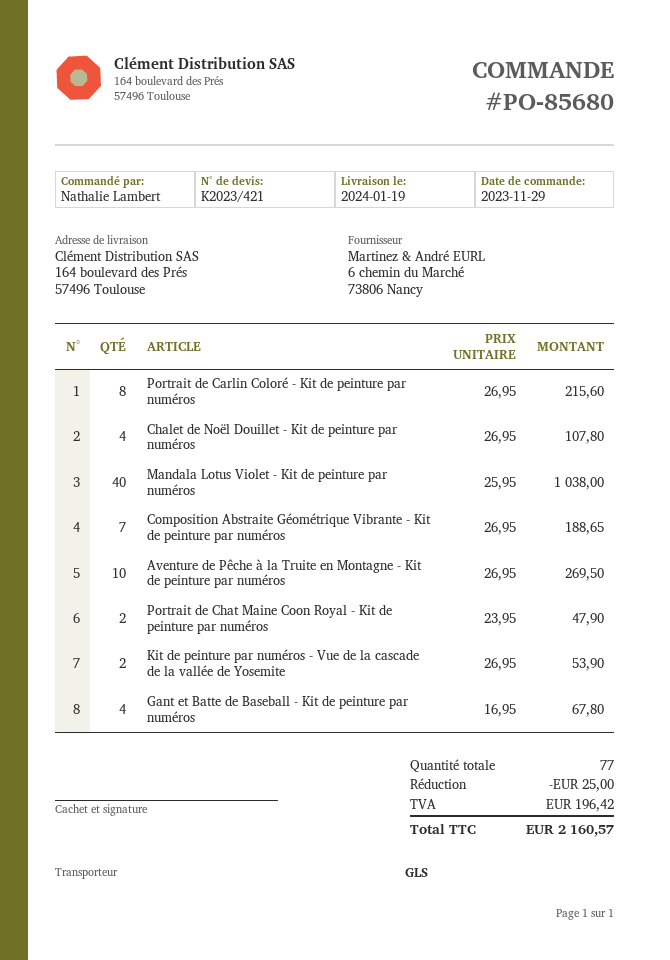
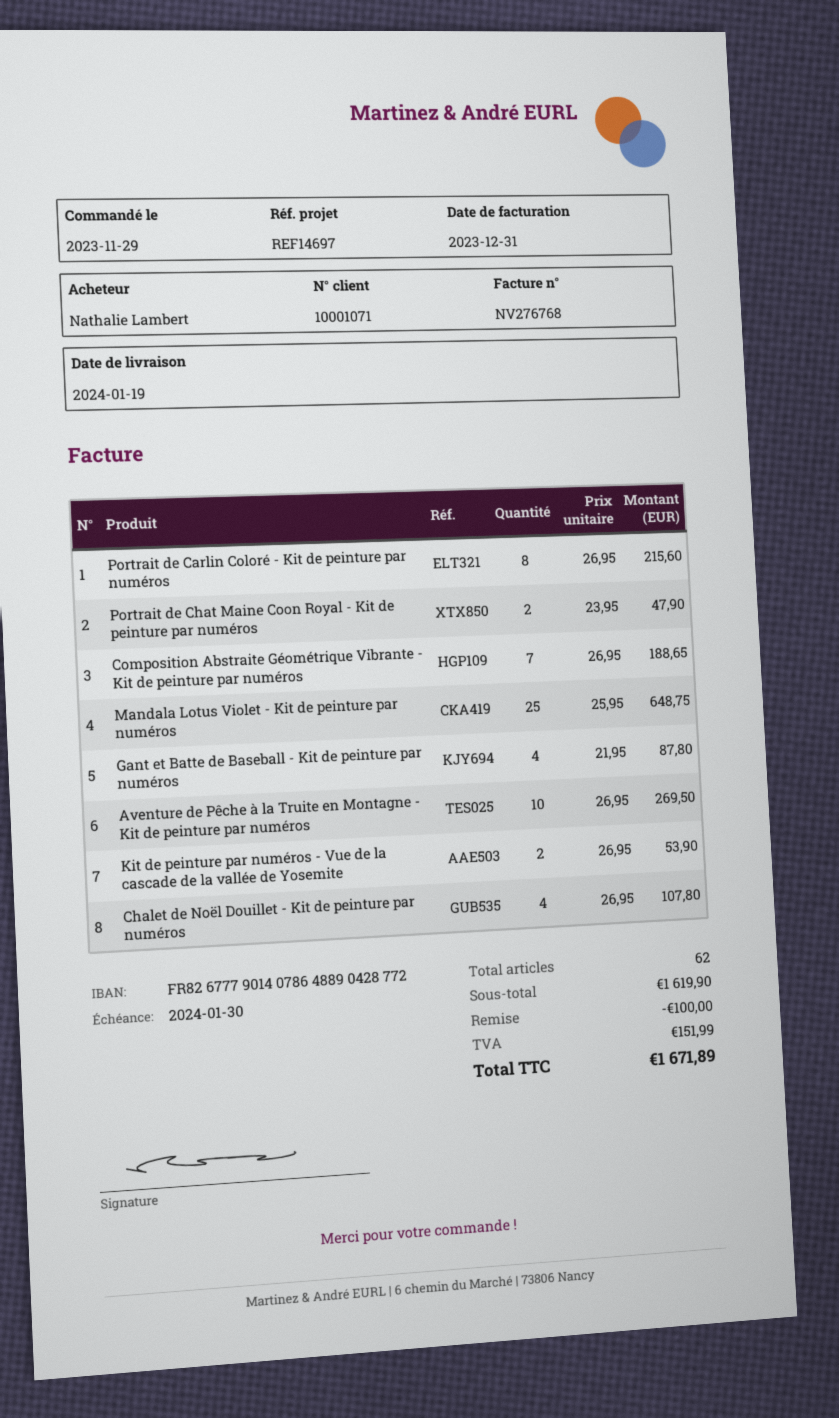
Mandala Lotus Violet - Kit de peinture par numéros: 40 x 25.95 = 1038.00 -> 25 x 25.95 = 648.75
Gant et Batte de Baseball - Kit de peinture par numéros: 4 x 16.95 = 67.80 -> 4 x 21.95 = 87.80
total quantity: 77 -> 62
discount: 25.00 -> 100.00
tax: 196.42 -> 151.99
total: 2160.57 -> 1671.89

